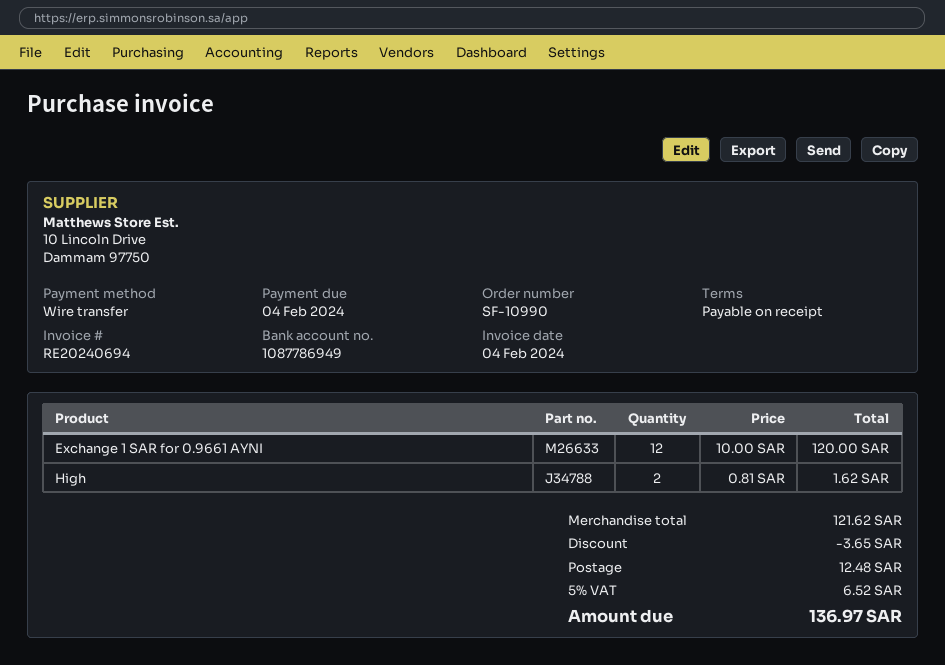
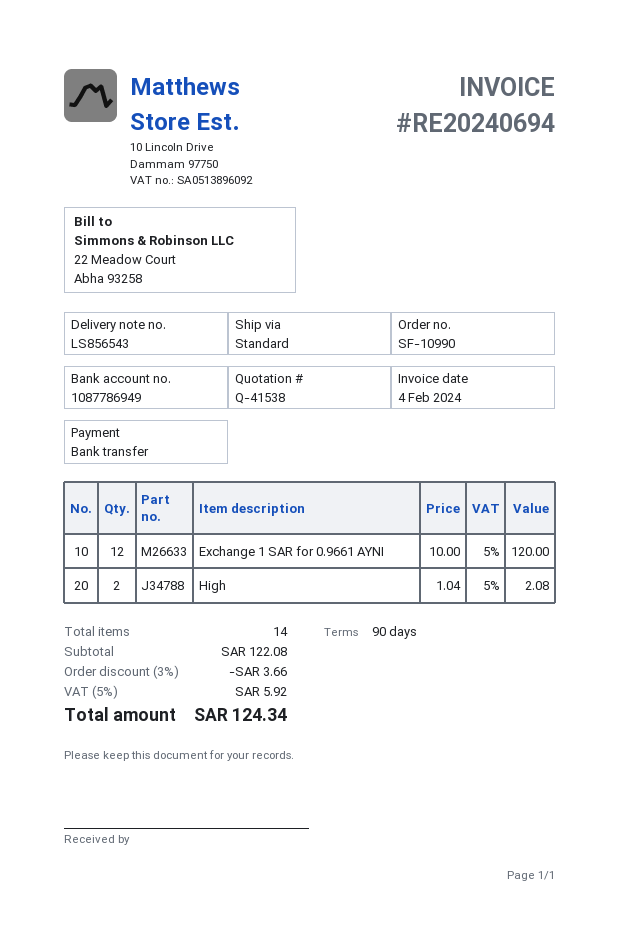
payment terms: on receipt -> 90 days
High: 2 x 0.81 = 1.62 -> 2 x 1.04 = 2.08
subtotal: 121.62 -> 122.08
discount: 3.65 -> 3.66
shipping: 12.48 -> none
tax: 5% = 6.52 -> 5% = 5.92
total: 136.97 -> 124.34

